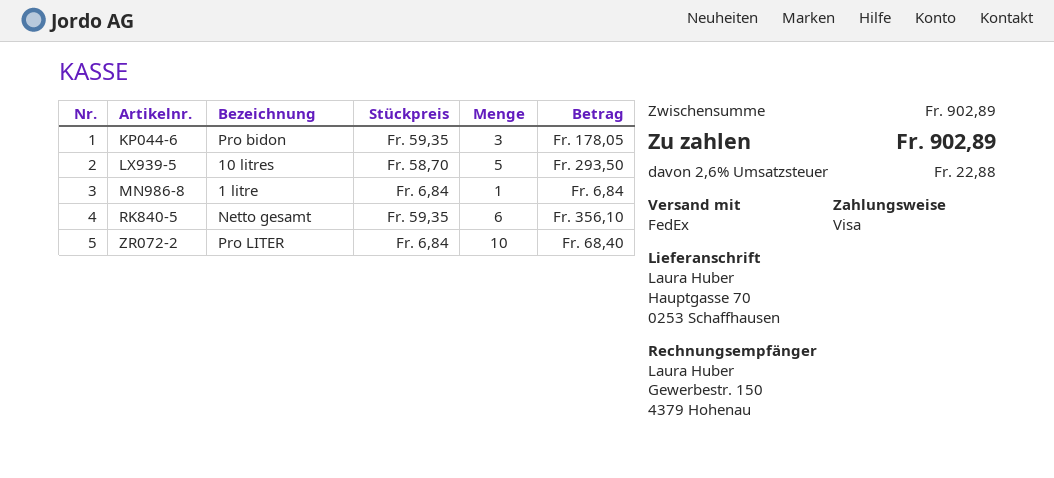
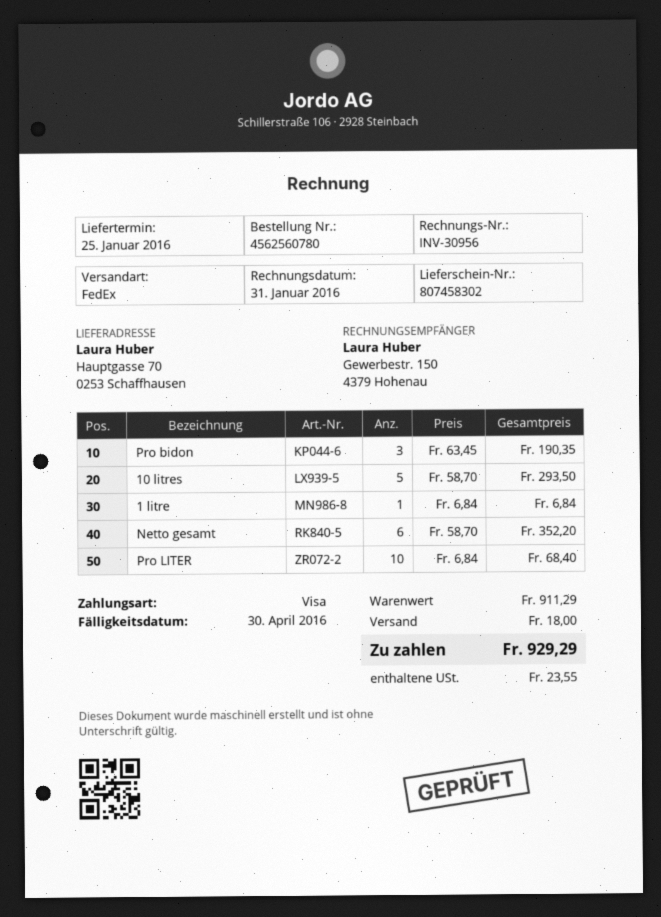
Pro bidon: 3 x 59.35 = 178.05 -> 3 x 63.45 = 190.35
Netto gesamt: 6 x 59.35 = 356.10 -> 6 x 58.70 = 352.20
subtotal: 902.89 -> 911.29
shipping: none -> 18.00
tax: 22.88 -> 23.55
total: 902.89 -> 929.29

